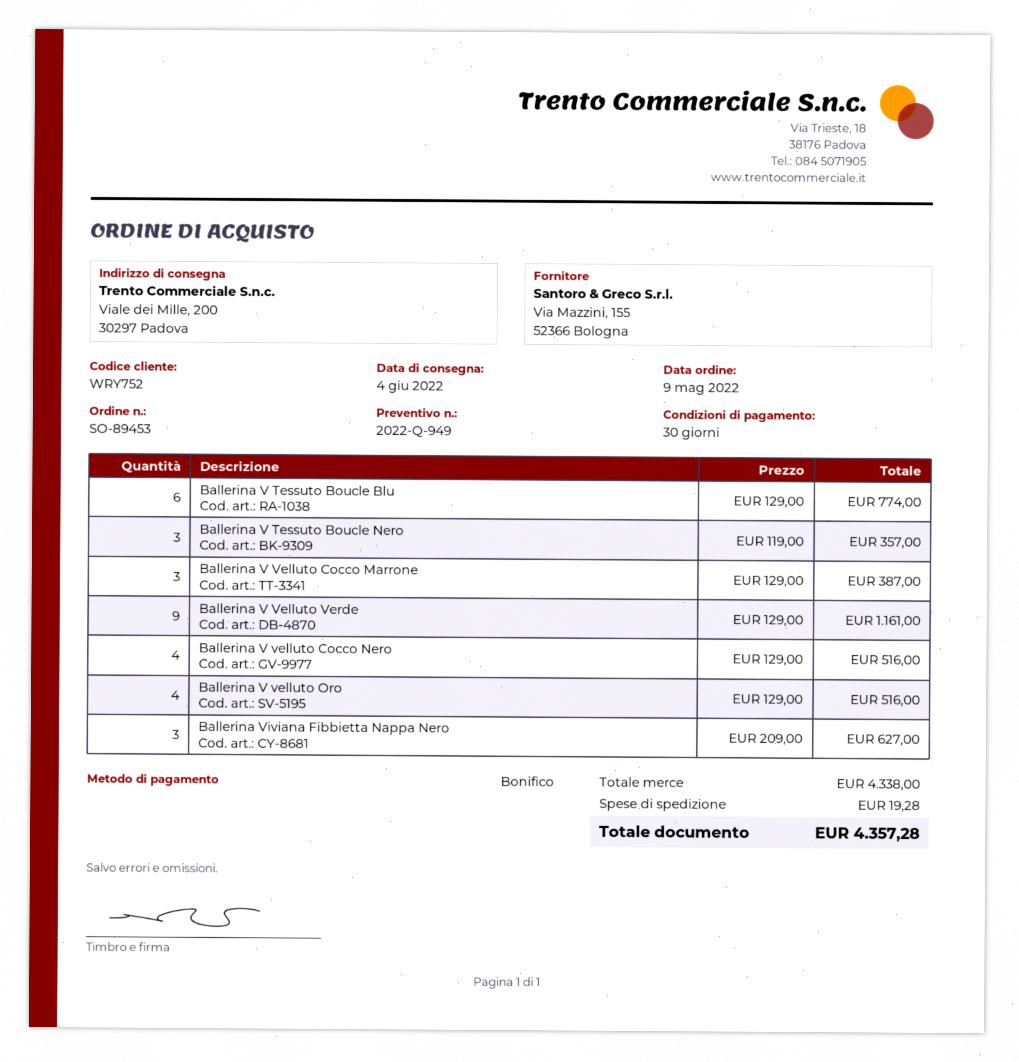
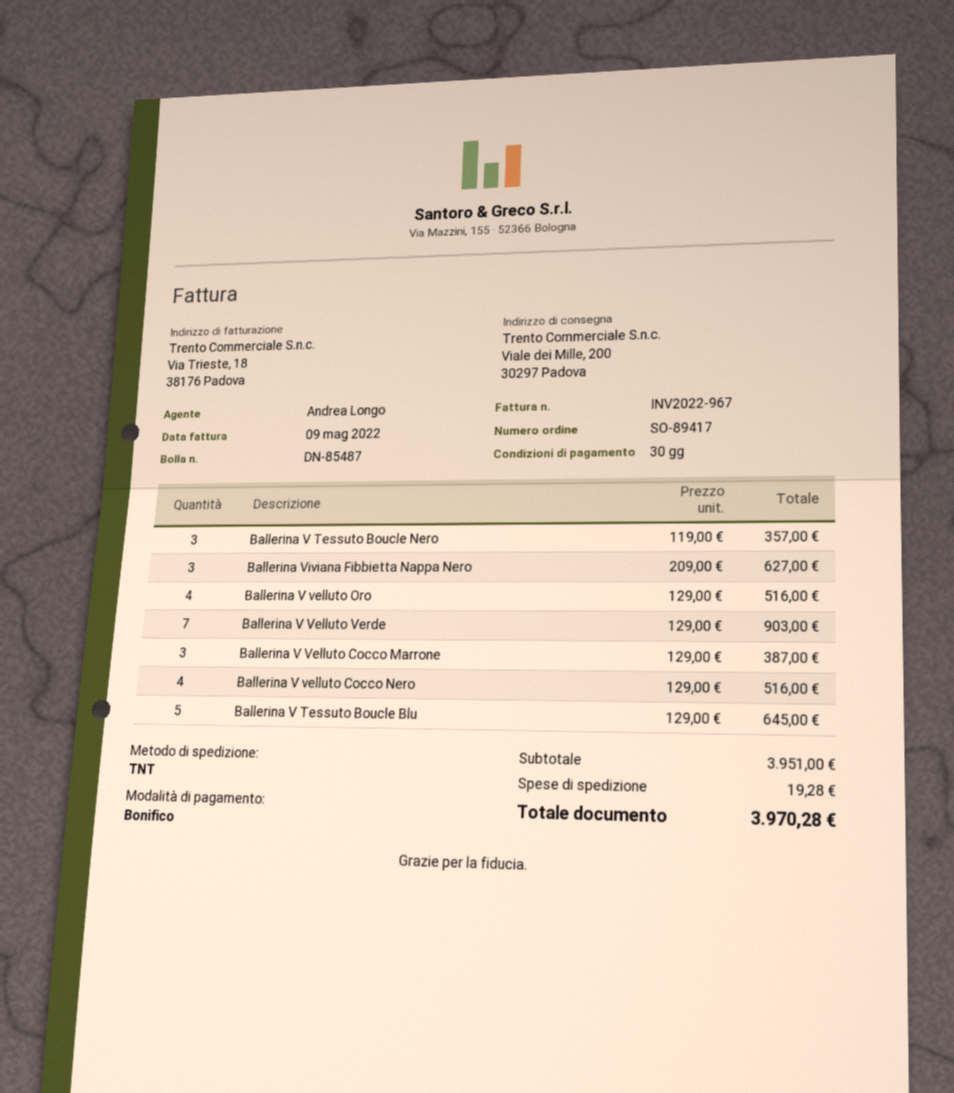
order number: SO-89453 -> SO-89417
Ballerina V Tessuto Boucle Blu: 6 x 129.00 = 774.00 -> 5 x 129.00 = 645.00
Ballerina V Velluto Verde: 9 x 129.00 = 1161.00 -> 7 x 129.00 = 903.00
subtotal: 4338.00 -> 3951.00
total: 4357.28 -> 3970.28

